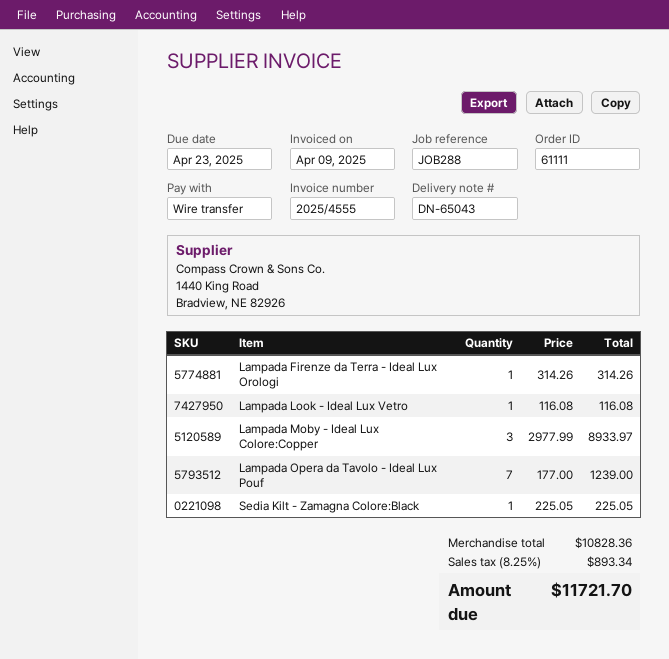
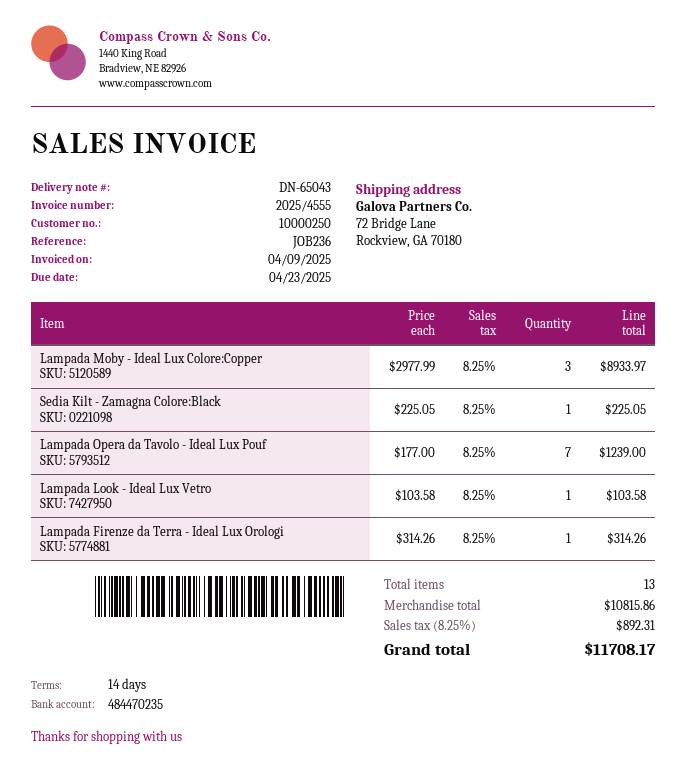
reference: JOB288 -> JOB236
Lampada Look - Ideal Lux Vetro: 1 x 116.08 = 116.08 -> 1 x 103.58 = 103.58
subtotal: 10828.36 -> 10815.86
tax: 8.25% = 893.34 -> 8.25% = 892.31
total: 11721.70 -> 11708.17

